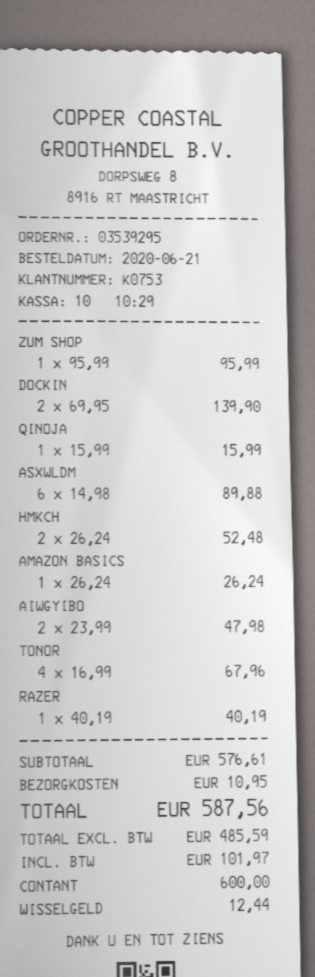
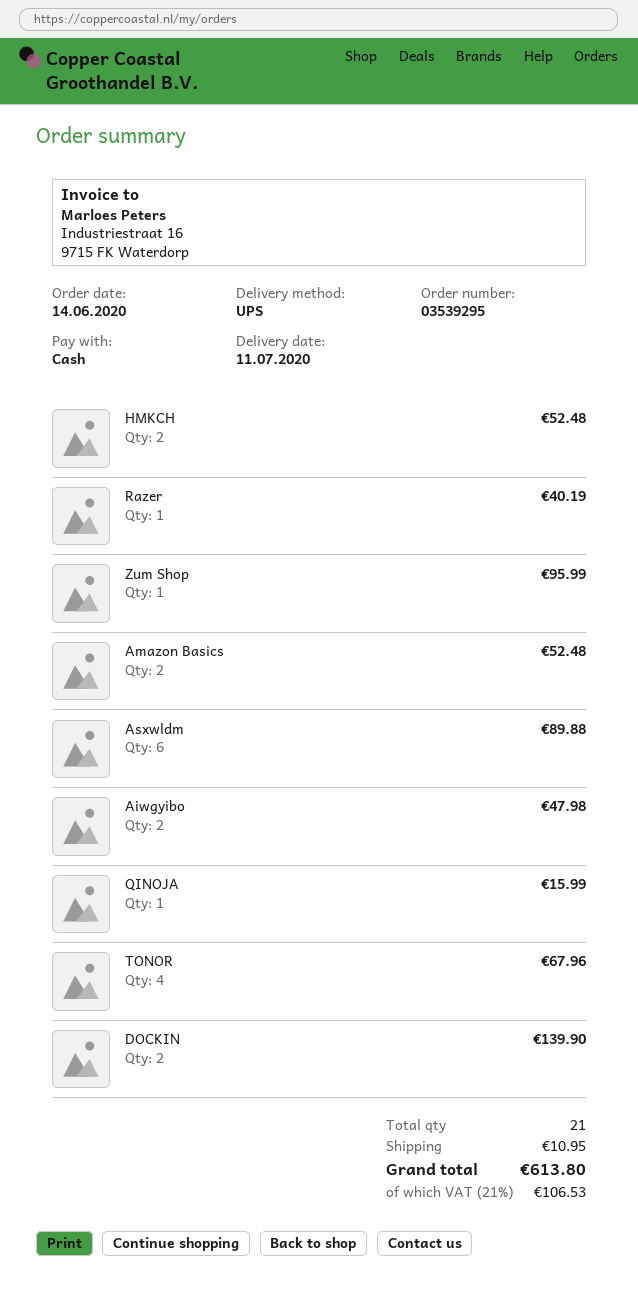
order date: 2020-06-21 -> 2020-06-14
AMAZON BASICS: 1 for 26.24 -> 2 for 52.48
tax: 101.97 -> 106.53
total: 587.56 -> 613.80

